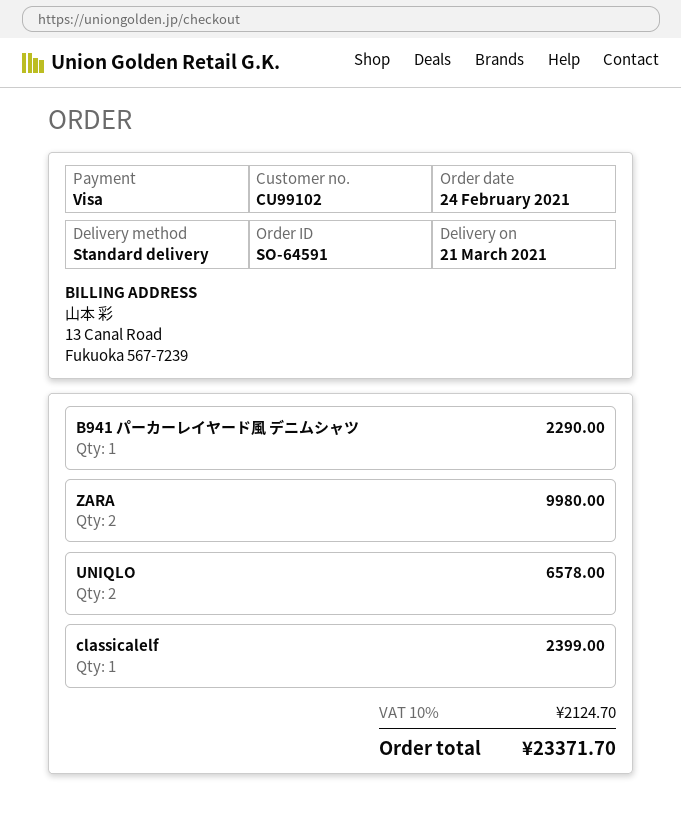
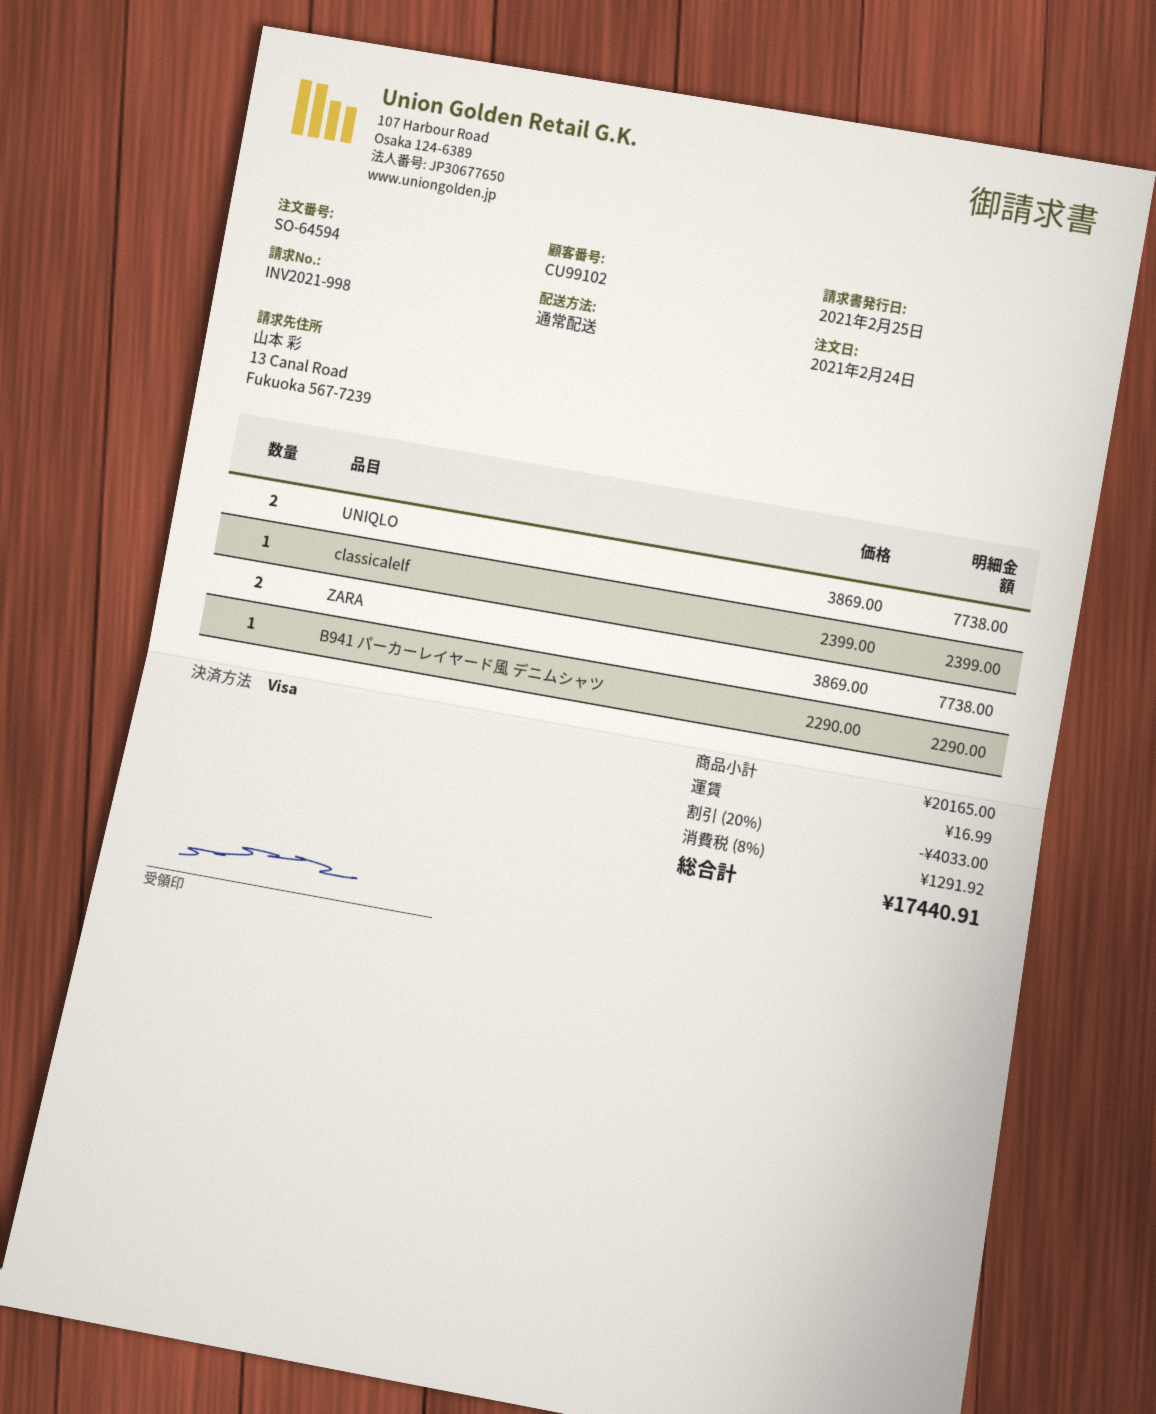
order number: SO-64591 -> SO-64594
ZARA: 2 for 9980.00 -> 2 for 7738.00
UNIQLO: 2 for 6578.00 -> 2 for 7738.00
discount: none -> 20% = 4033.00
shipping: none -> 16.99
tax: 10% = 2124.70 -> 8% = 1291.92
total: 23371.70 -> 17440.91

